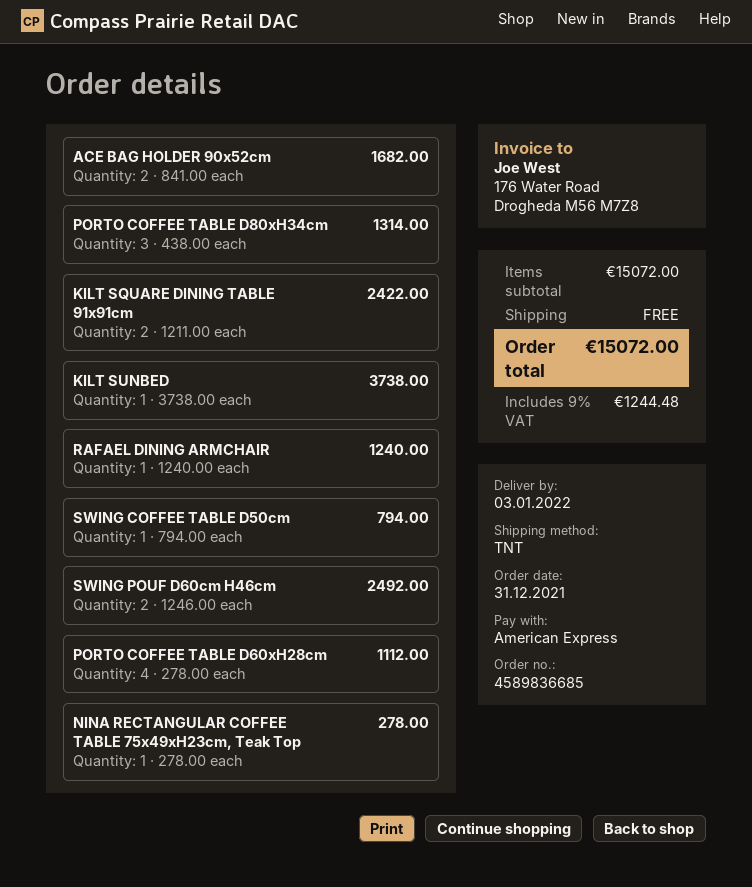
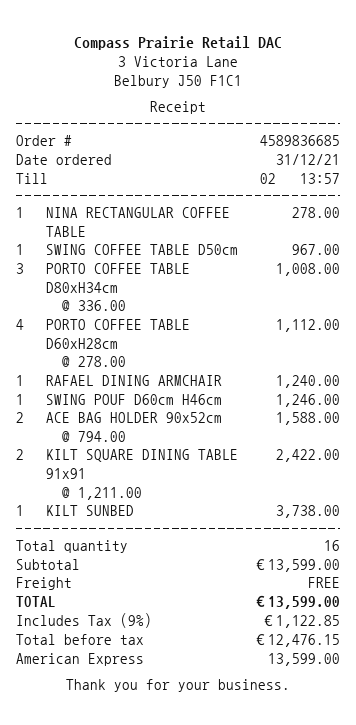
ACE BAG HOLDER 90x52cm: 2 x 841.00 = 1682.00 -> 2 x 794.00 = 1588.00
PORTO COFFEE TABLE D80xH34cm: 3 x 438.00 = 1314.00 -> 3 x 336.00 = 1008.00
SWING COFFEE TABLE D50cm: 1 x 794.00 = 794.00 -> 1 x 967.00 = 967.00
SWING POUF D60cm H46cm: 2 x 1246.00 = 2492.00 -> 1 x 1246.00 = 1246.00
subtotal: 15072.00 -> 13599.00
tax: 9% = 1244.48 -> 9% = 1122.85
total: 15072.00 -> 13599.00

